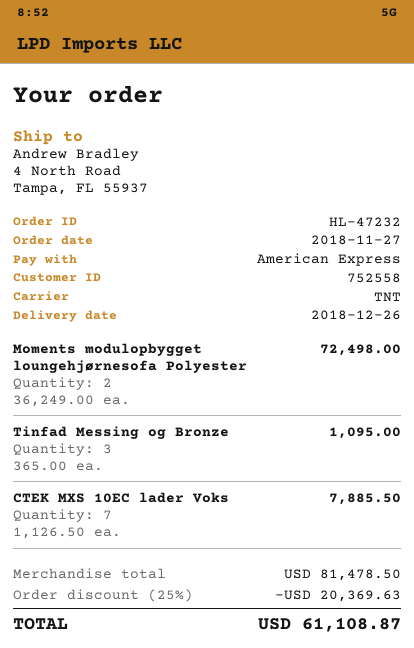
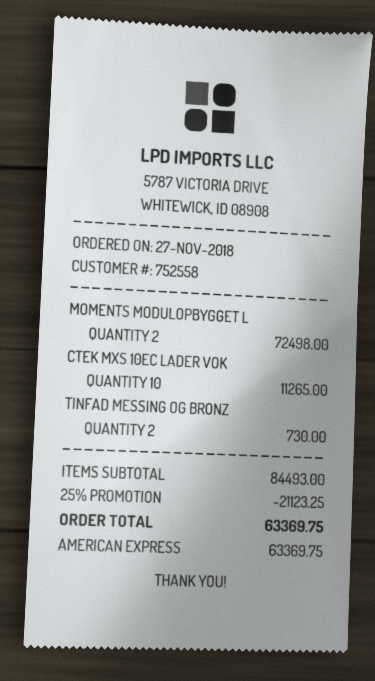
Tinfad Messing og Bronze: 3 for 1095.00 -> 2 for 730.00
CTEK MXS 10EC lader Voks: 7 for 7885.50 -> 10 for 11265.00
subtotal: 81478.50 -> 84493.00
discount: 25% = 20369.63 -> 25% = 21123.25
total: 61108.87 -> 63369.75

